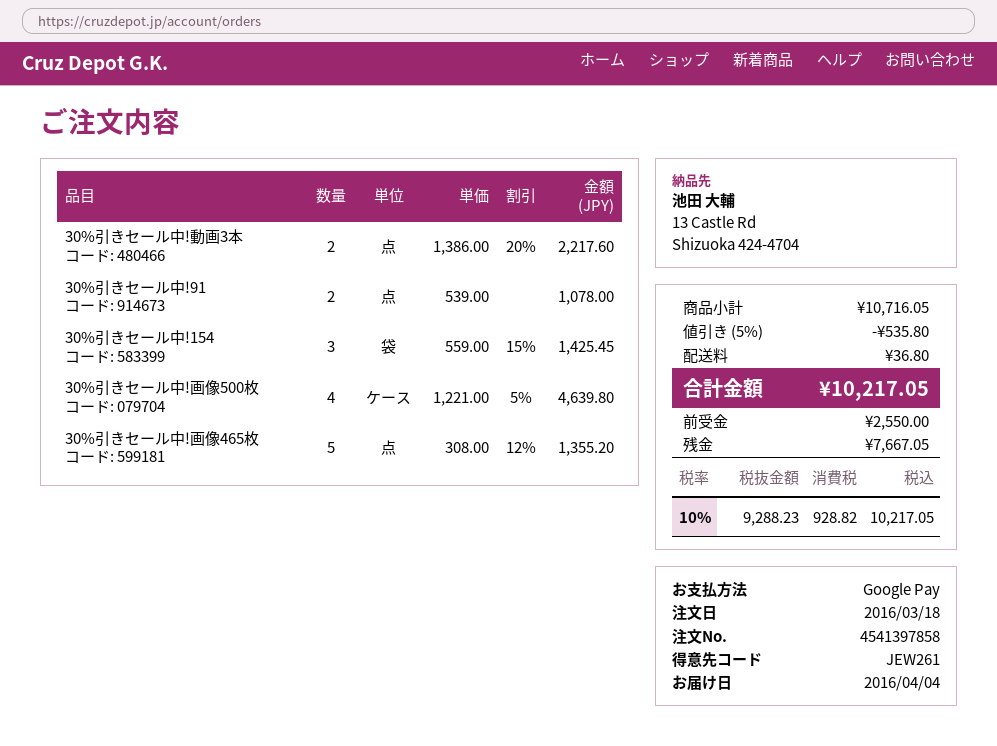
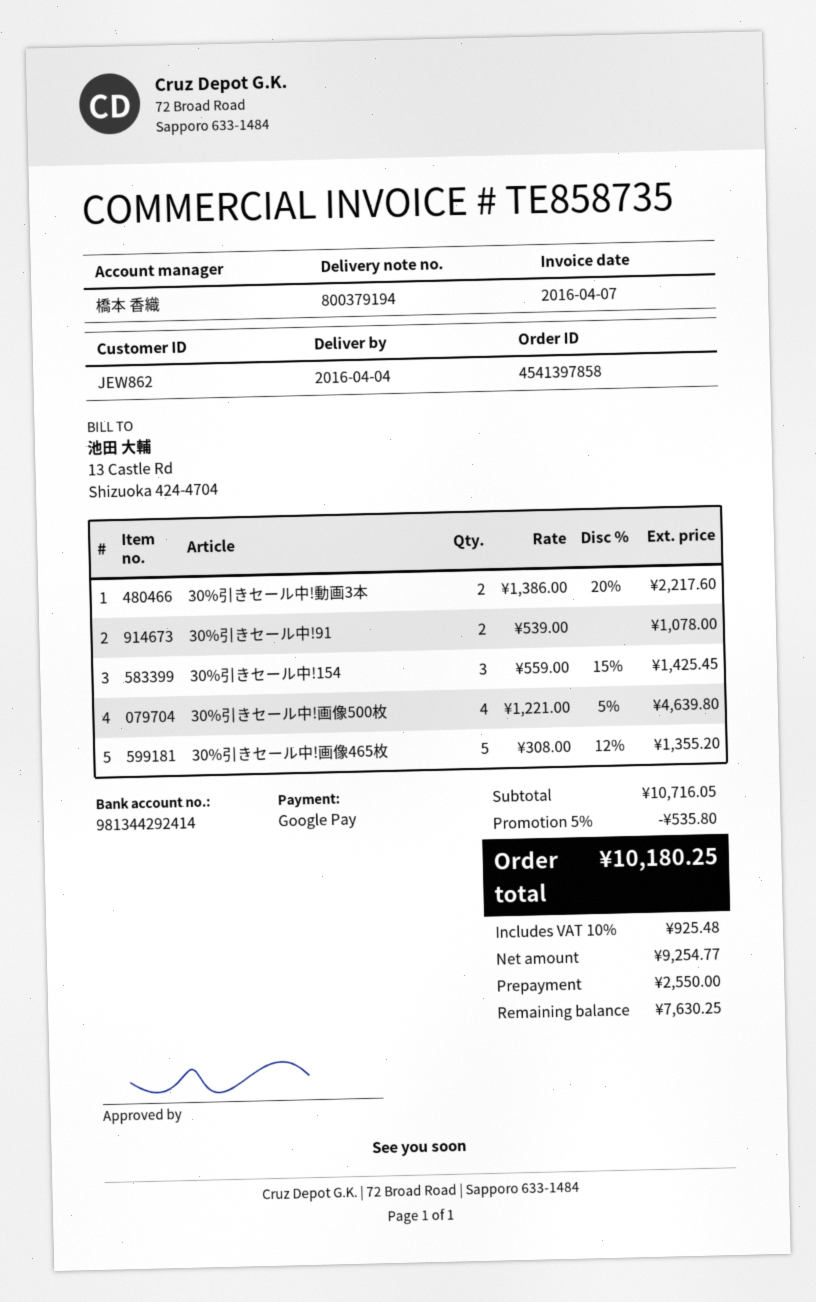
customer number: JEW261 -> JEW862
shipping: 36.80 -> none
net: 9288.23 -> 9254.77
tax: 10% = 928.82 -> 10% = 925.48
total: 10217.05 -> 10180.25
balance: 7667.05 -> 7630.25

